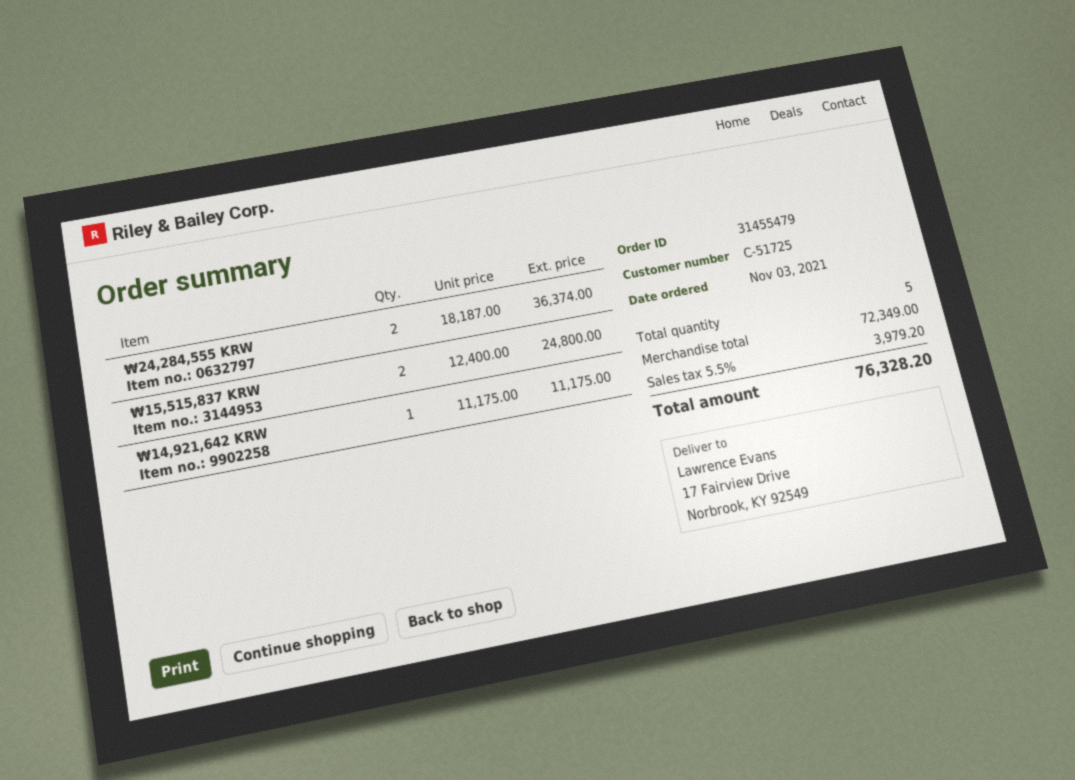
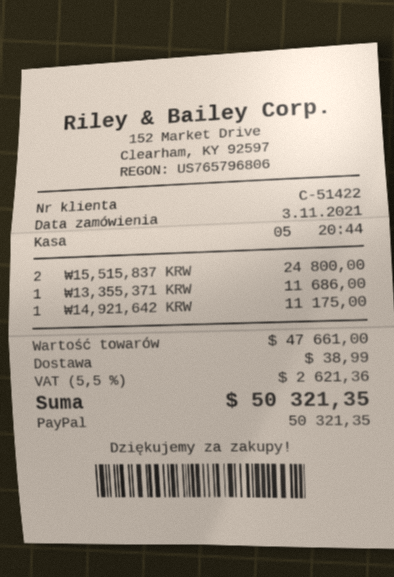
customer number: C-51725 -> C-51422
₩24,284,555 KRW: 2 for 36374.00 -> none
₩13,355,371 KRW: none -> 1 for 11686.00
subtotal: 72349.00 -> 47661.00
shipping: none -> 38.99
tax: 5.5% = 3979.20 -> 5.5% = 2621.36
total: 76328.20 -> 50321.35

